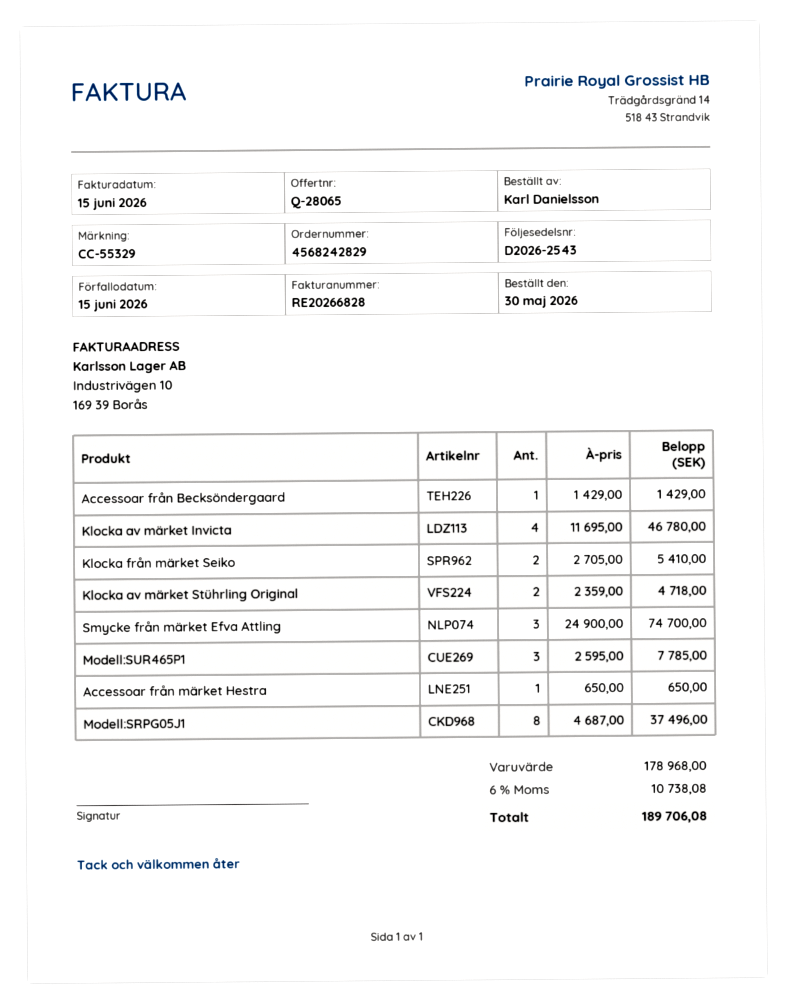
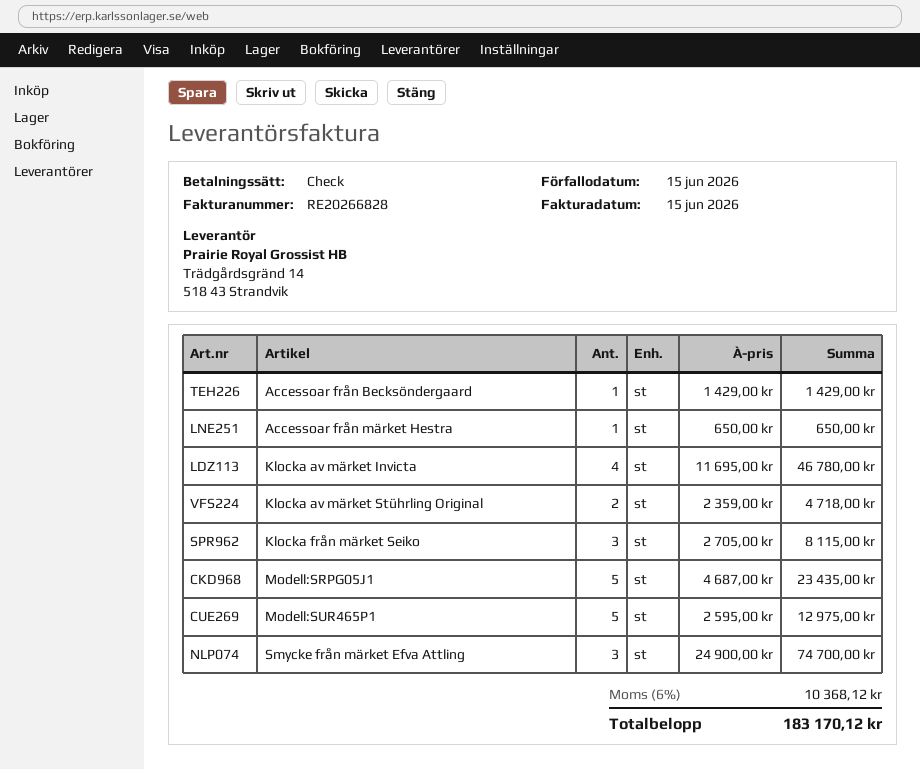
Klocka från märket Seiko: 2 x 2705.00 = 5410.00 -> 3 x 2705.00 = 8115.00
Modell:SUR465P1: 3 x 2595.00 = 7785.00 -> 5 x 2595.00 = 12975.00
Modell:SRPG05J1: 8 x 4687.00 = 37496.00 -> 5 x 4687.00 = 23435.00
tax: 6% = 10738.08 -> 6% = 10368.12
total: 189706.08 -> 183170.12

